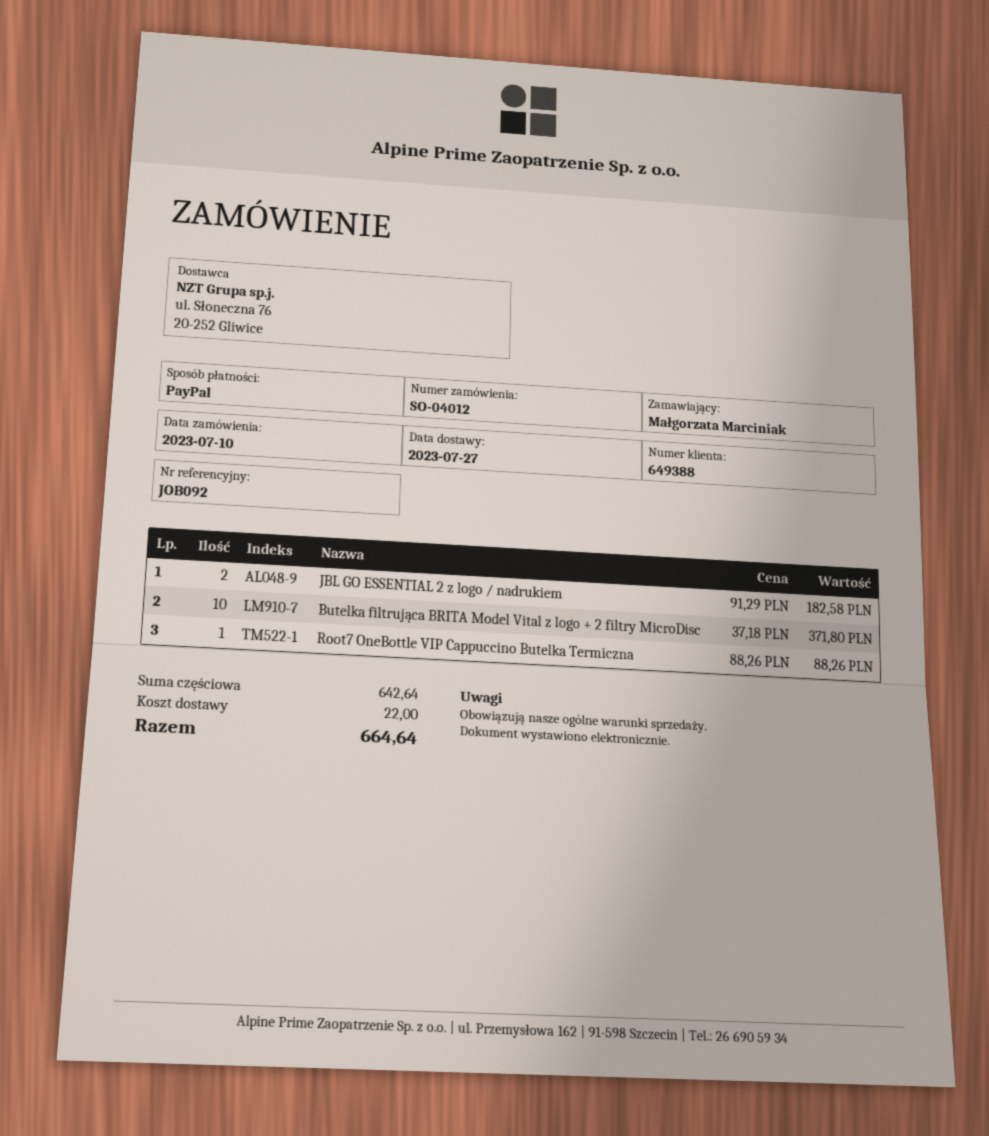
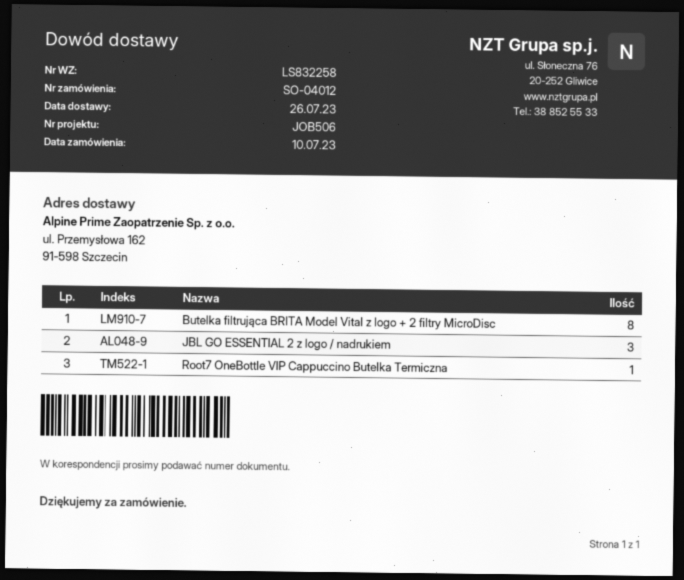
delivery date: 2023-07-27 -> 2023-07-26
reference: JOB092 -> JOB506
JBL GO ESSENTIAL 2 z logo / nadrukiem: 2 -> 3
Butelka filtrująca BRITA Model Vital z logo + 2 filtry MicroDisc: 10 -> 8

